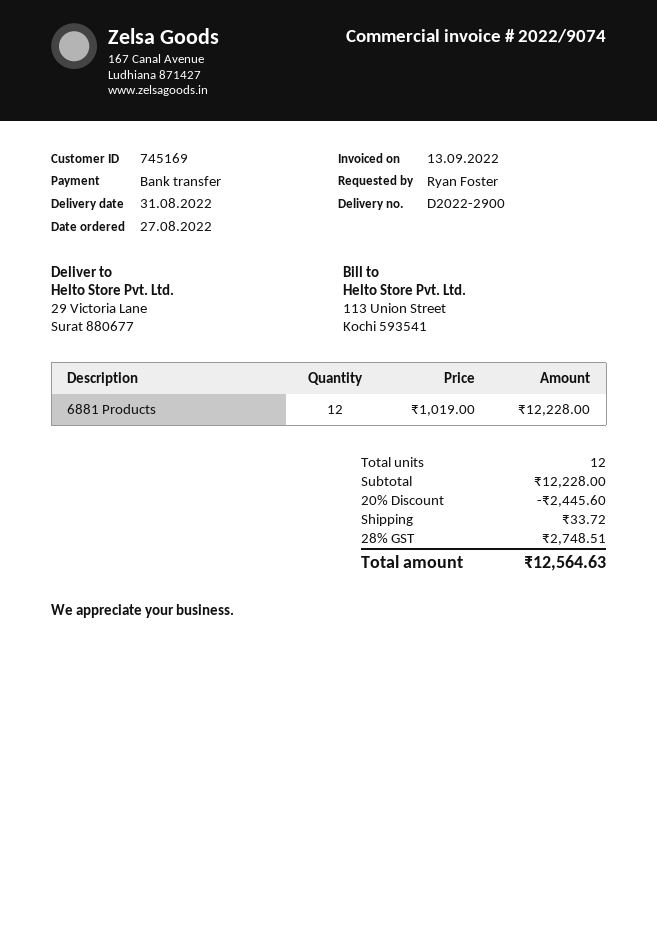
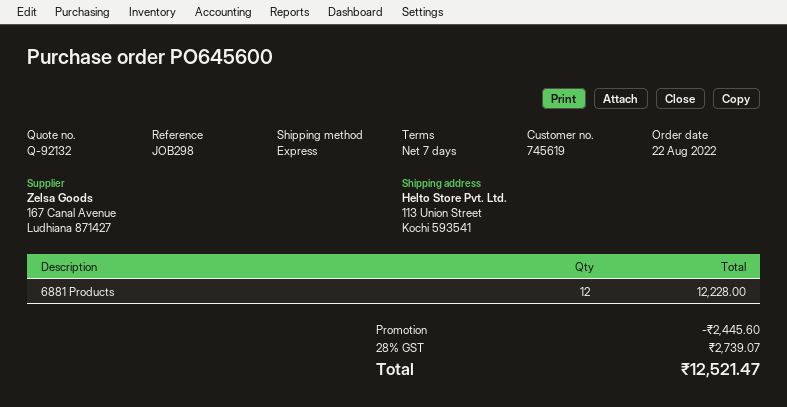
order date: 2022-08-27 -> 2022-08-22
customer number: 745169 -> 745619
ship to: 29 Victoria Lane, Surat 880677 -> 113 Union Street, Kochi 593541
shipping: 33.72 -> none
tax: 28% = 2748.51 -> 28% = 2739.07
total: 12564.63 -> 12521.47

